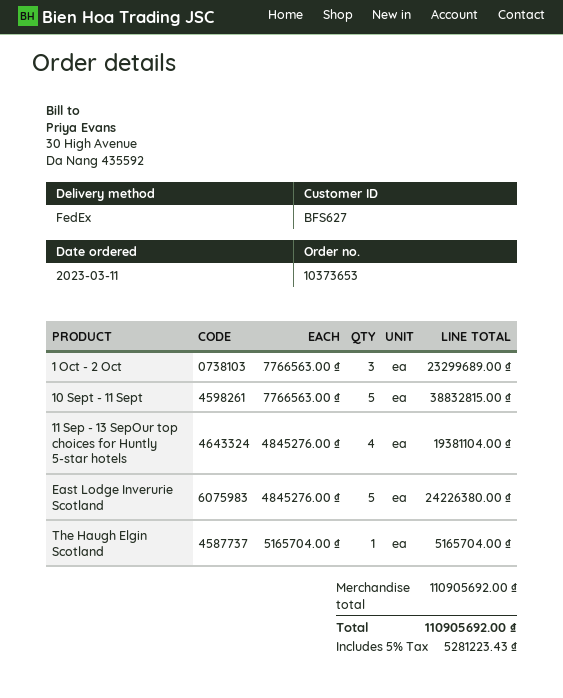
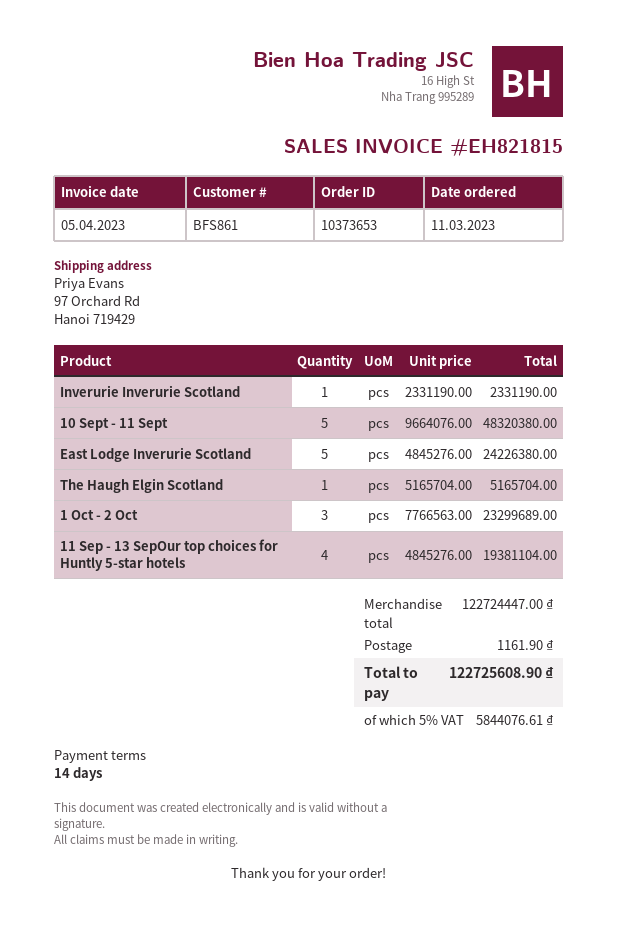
customer number: BFS627 -> BFS861
10 Sept - 11 Sept: 5 x 7766563.00 = 38832815.00 -> 5 x 9664076.00 = 48320380.00
Inverurie Inverurie Scotland: none -> 1 x 2331190.00 = 2331190.00
subtotal: 110905692.00 -> 122724447.00
shipping: none -> 1161.90
tax: 5% = 5281223.43 -> 5% = 5844076.61
total: 110905692.00 -> 122725608.90

